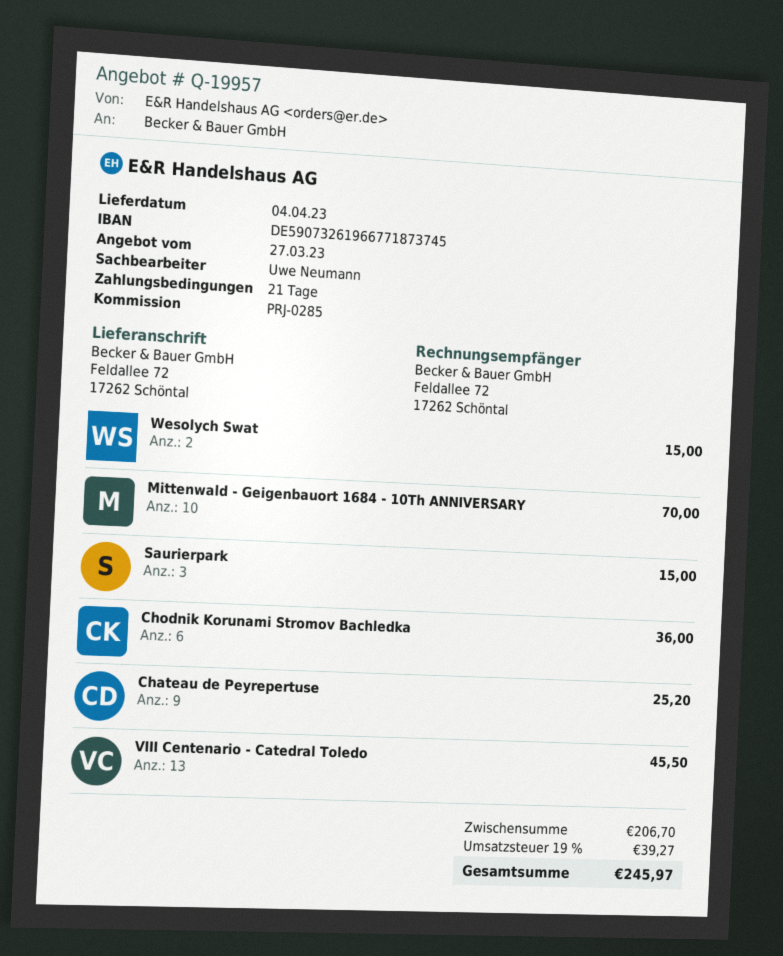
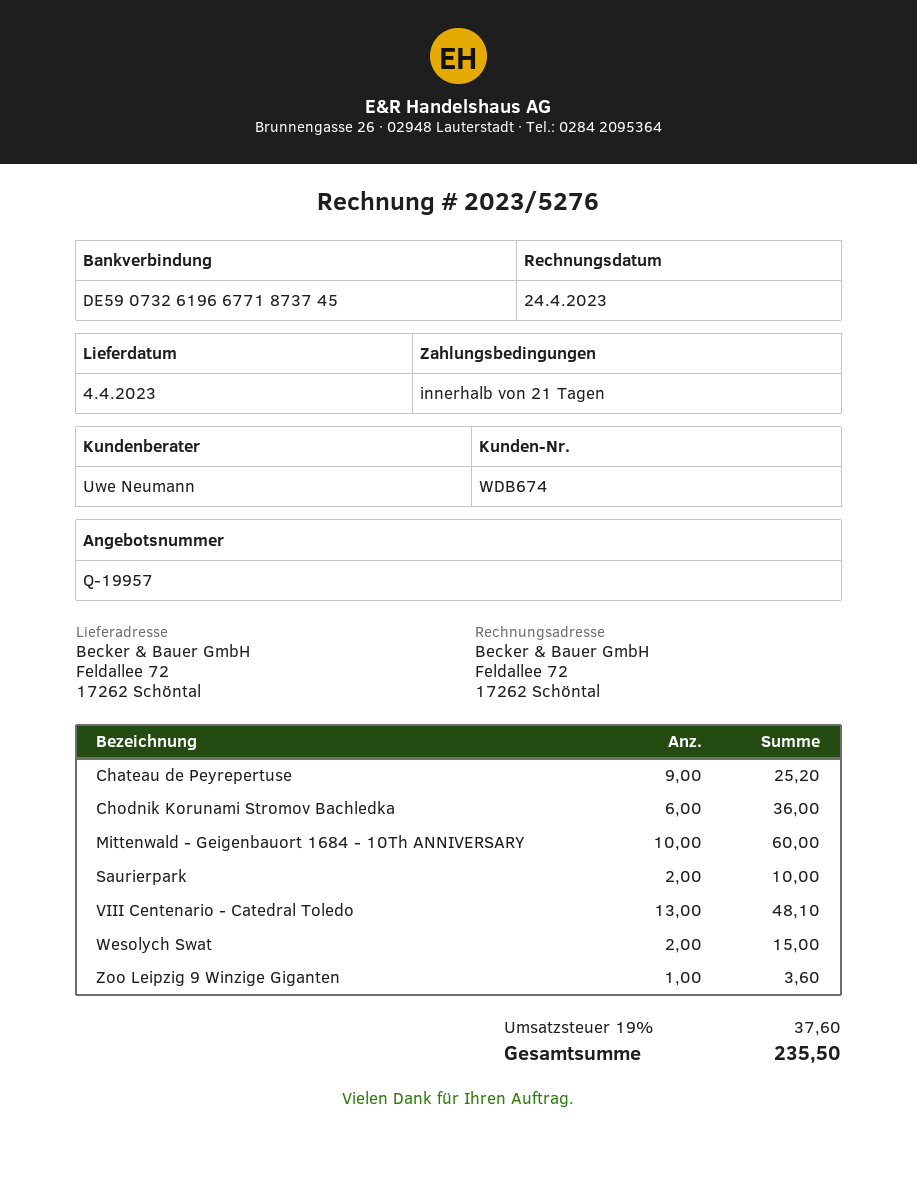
Mittenwald - Geigenbauort 1684 - 10Th ANNIVERSARY: 10 for 70.00 -> 10 for 60.00
Saurierpark: 3 for 15.00 -> 2 for 10.00
VIII Centenario - Catedral Toledo: 13 for 45.50 -> 13 for 48.10
Zoo Leipzig 9 Winzige Giganten: none -> 1 for 3.60
tax: 19% = 39.27 -> 19% = 37.60
total: 245.97 -> 235.50

